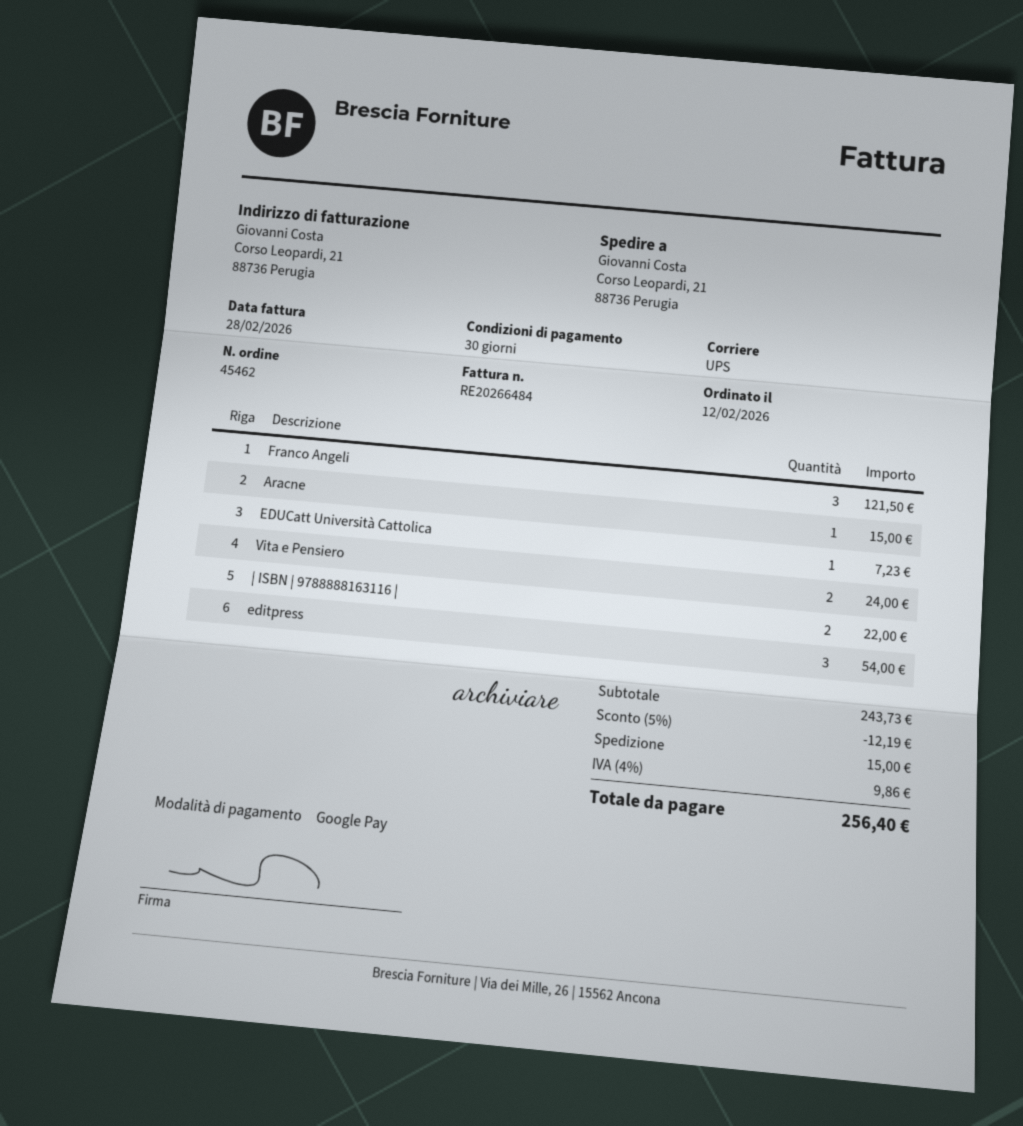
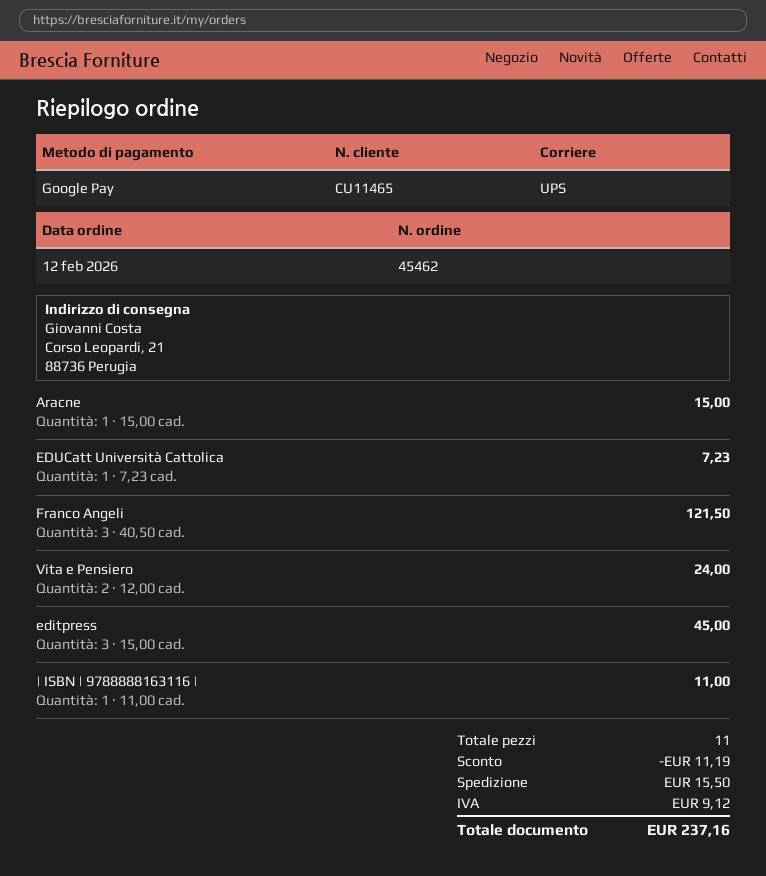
| ISBN | 9788888163116 |: 2 for 22.00 -> 1 for 11.00
editpress: 3 for 54.00 -> 3 for 45.00
discount: 12.19 -> 11.19
shipping: 15.00 -> 15.50
tax: 9.86 -> 9.12
total: 256.40 -> 237.16

